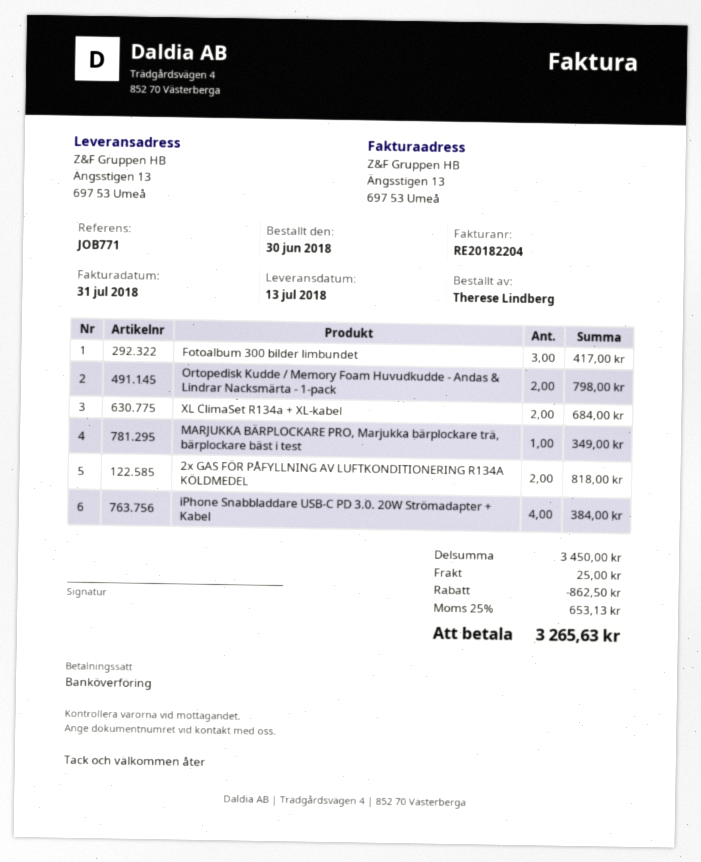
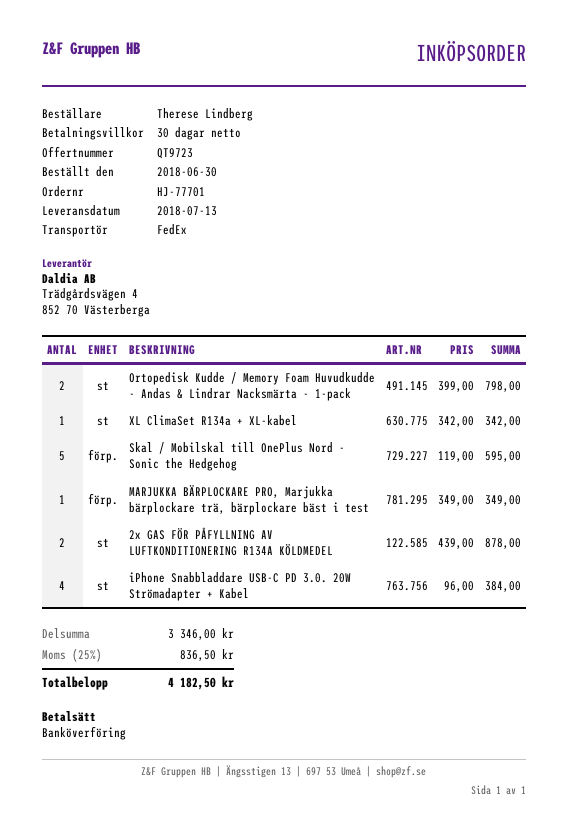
Fotoalbum 300 bilder limbundet: 3 for 417.00 -> none
XL ClimaSet R134a + XL-kabel: 2 for 684.00 -> 1 for 342.00
2x GAS FÖR PÅFYLLNING AV LUFTKONDITIONERING R134A KÖLDMEDEL: 2 for 818.00 -> 2 for 878.00
Skal / Mobilskal till OnePlus Nord - Sonic the Hedgehog: none -> 5 for 595.00
subtotal: 3450.00 -> 3346.00
discount: 862.50 -> none
shipping: 25.00 -> none
tax: 25% = 653.13 -> 25% = 836.50
total: 3265.63 -> 4182.50

